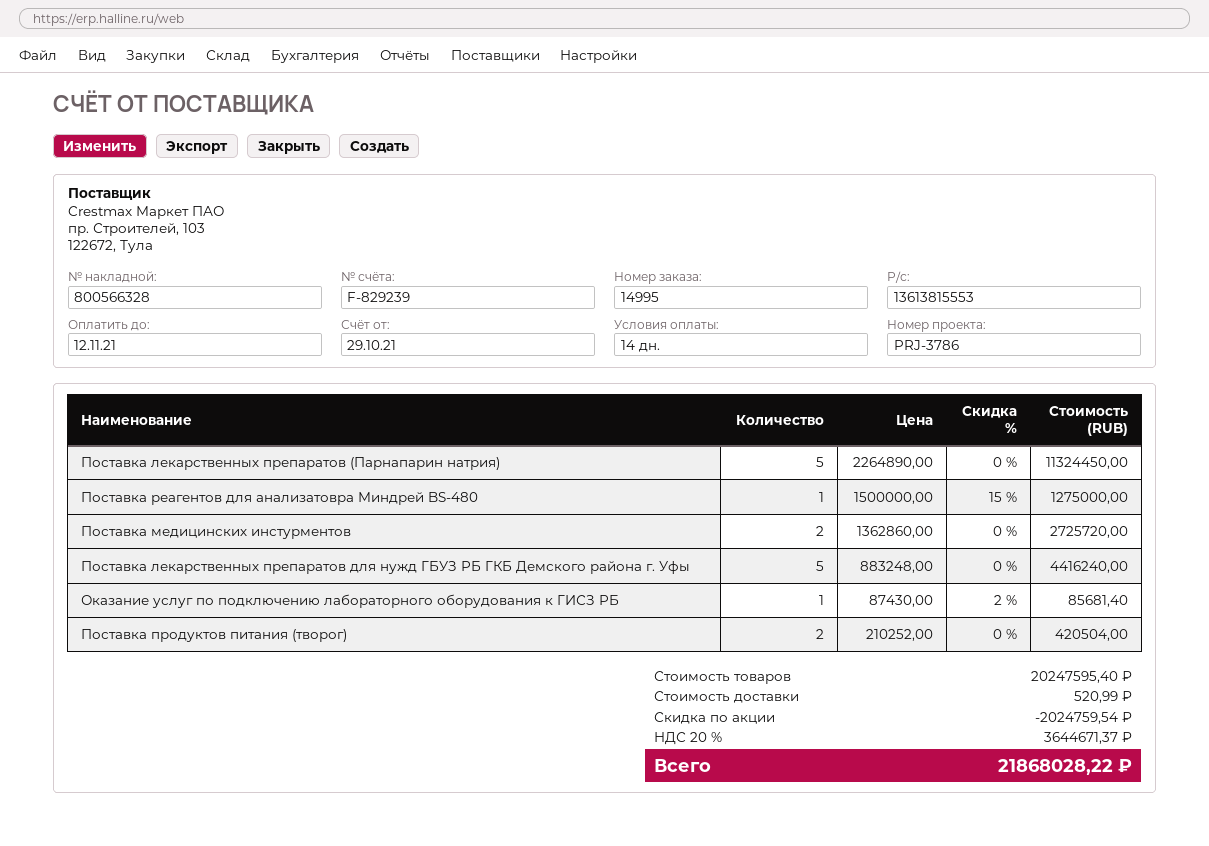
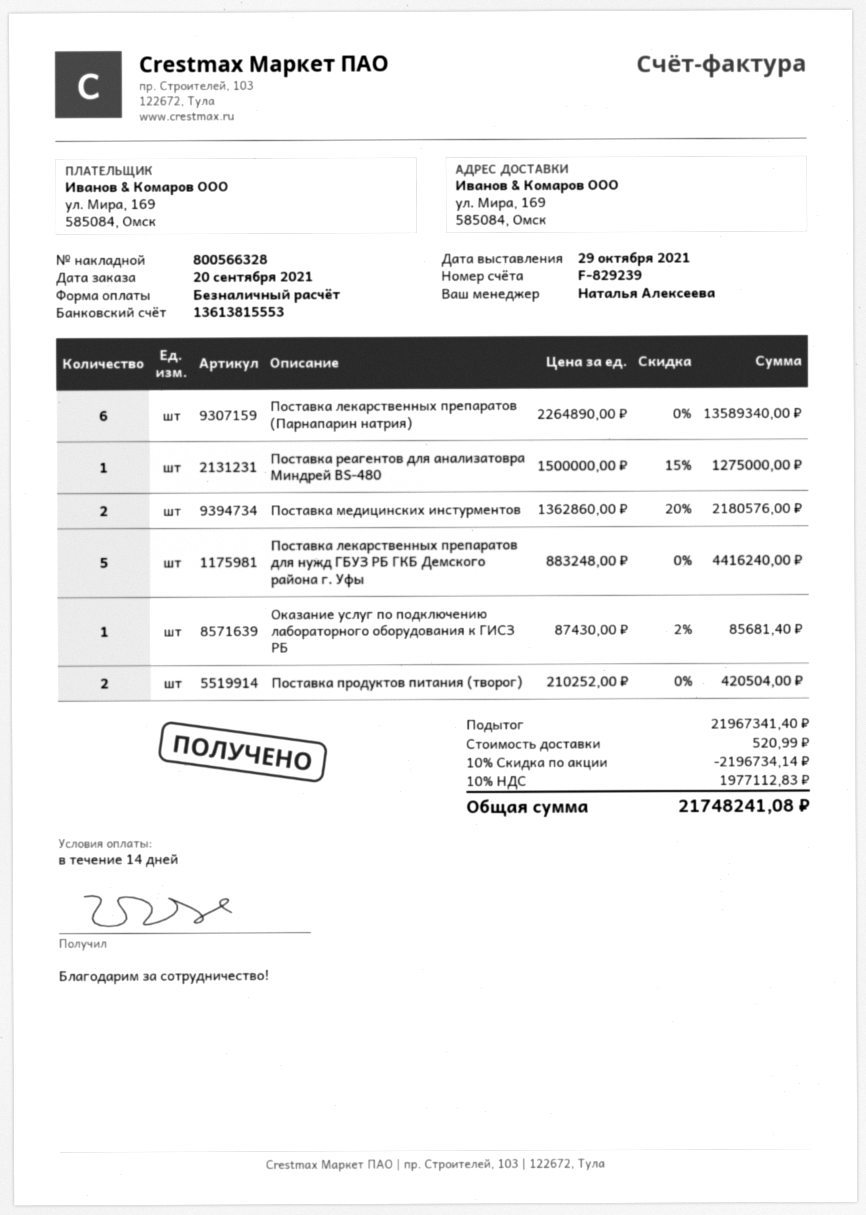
Поставка лекарственных препаратов (Парнапарин натрия): 5 x 2264890.00 = 11324450.00 -> 6 x 2264890.00 = 13589340.00
Поставка медицинских инстурментов: 2 x 1362860.00 = 2725720.00 -> 2 x 1362860.00 - 20% = 2180576.00
subtotal: 20247595.40 -> 21967341.40
discount: 2024759.54 -> 2196734.14
tax: 20% = 3644671.37 -> 10% = 1977112.83
total: 21868028.22 -> 21748241.08

